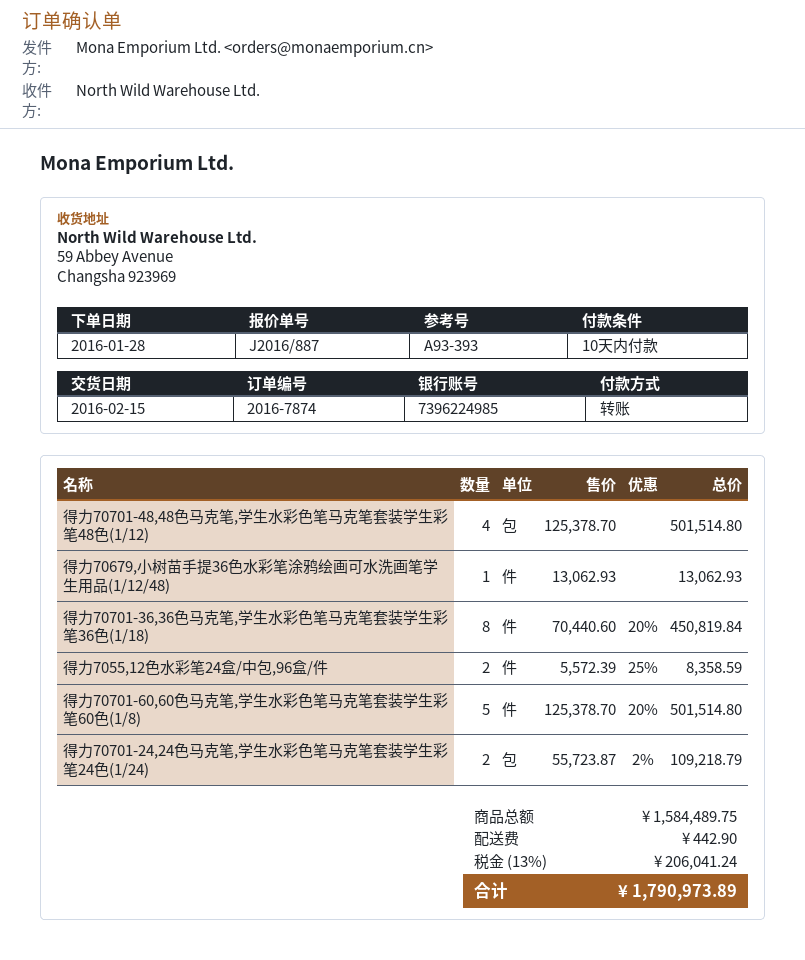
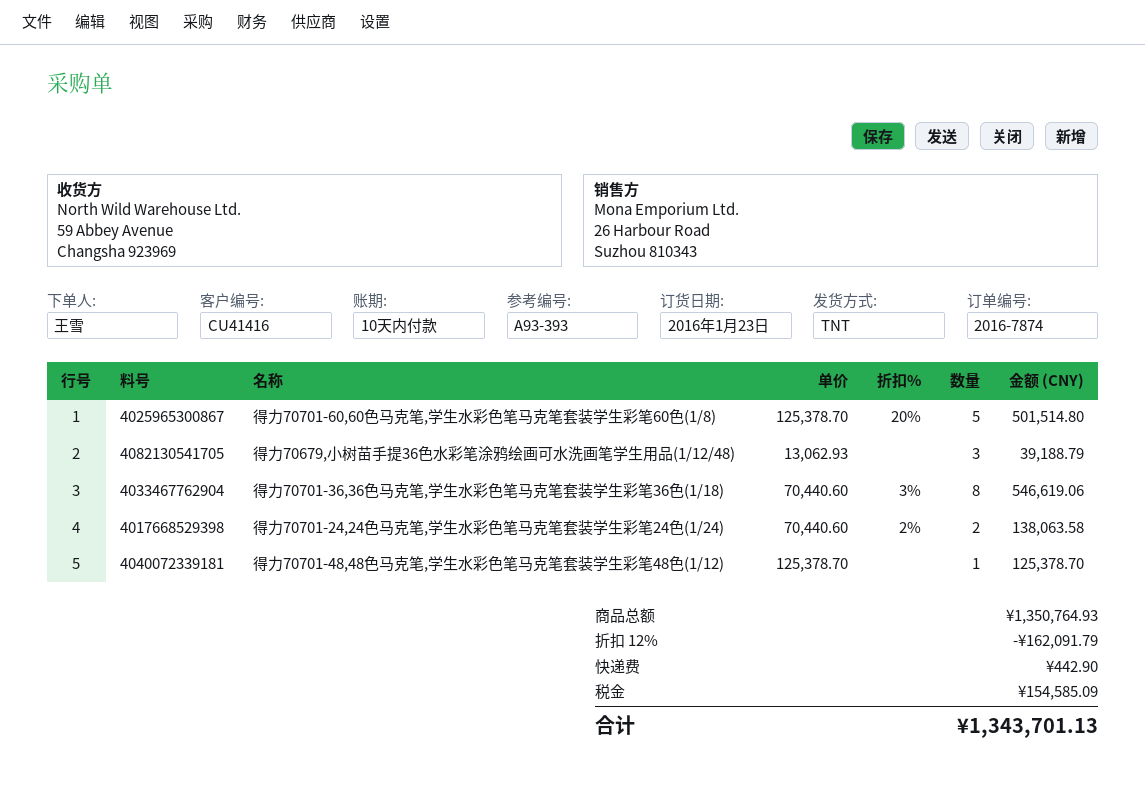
order date: 2016-01-28 -> 2016-01-23
得力70701-48,48色马克笔,学生水彩色笔马克笔套装学生彩笔48色(1/12): 4 x 125378.70 = 501514.80 -> 1 x 125378.70 = 125378.70
得力70679,小树苗手提36色水彩笔涂鸦绘画可水洗画笔学生用品(1/12/48): 1 x 13062.93 = 13062.93 -> 3 x 13062.93 = 39188.79
得力70701-36,36色马克笔,学生水彩色笔马克笔套装学生彩笔36色(1/18): 8 x 70440.60 - 20% = 450819.84 -> 8 x 70440.60 - 3% = 546619.06
得力7055,12色水彩笔24盒/中包,96盒/件: 2 x 5572.39 - 25% = 8358.59 -> none
得力70701-24,24色马克笔,学生水彩色笔马克笔套装学生彩笔24色(1/24): 2 x 55723.87 - 2% = 109218.79 -> 2 x 70440.60 - 2% = 138063.58
subtotal: 1584489.75 -> 1350764.93
discount: none -> 12% = 162091.79
tax: 206041.24 -> 154585.09
total: 1790973.89 -> 1343701.13

